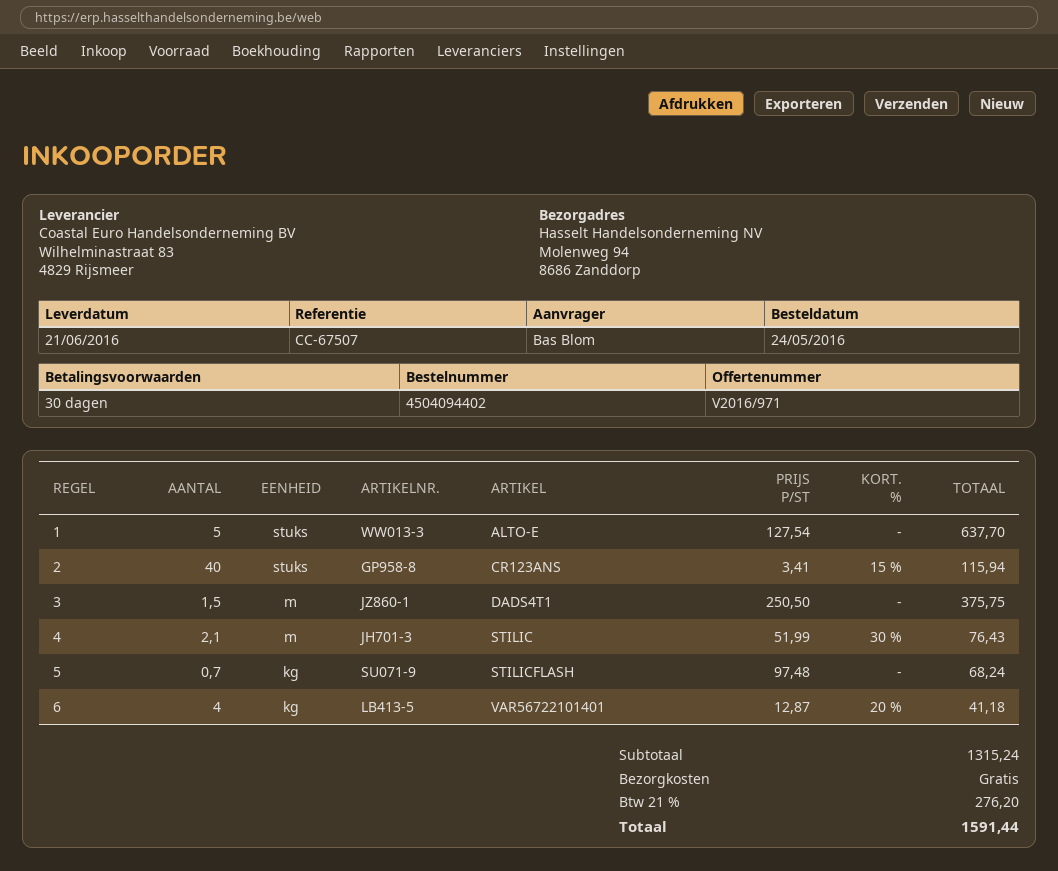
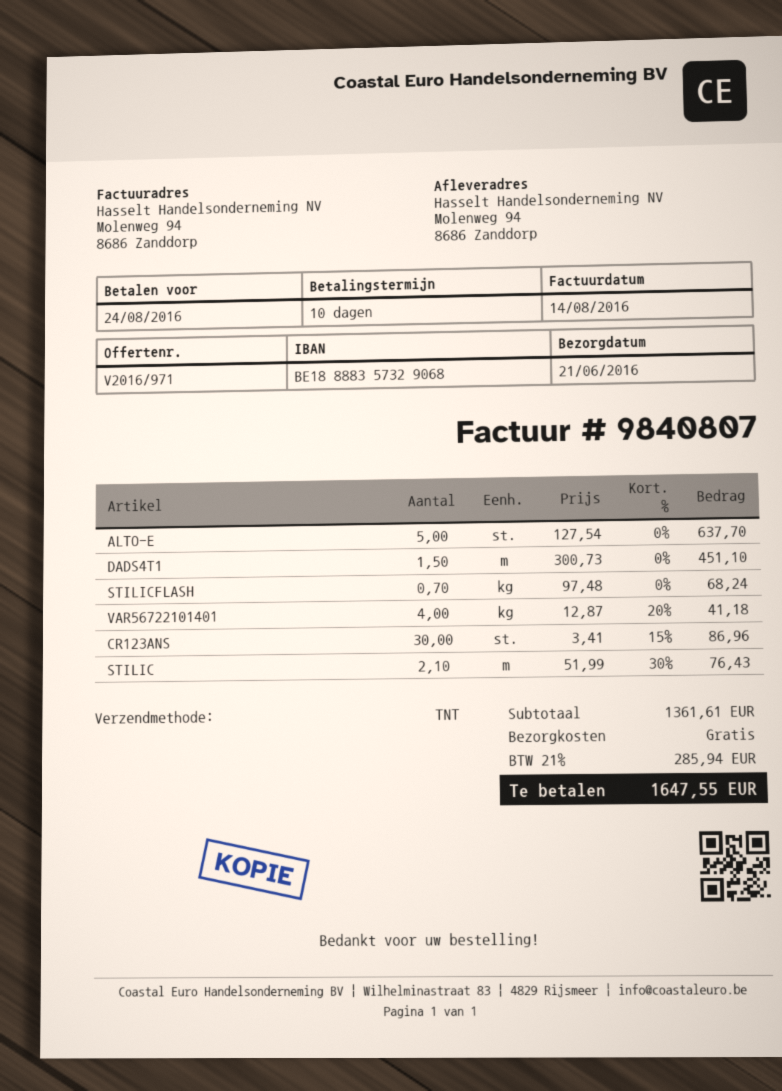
payment terms: 30 days -> 10 days
CR123ANS: 40 x 3.41 - 15% = 115.94 -> 30 x 3.41 - 15% = 86.96
DADS4T1: 1.5 x 250.50 = 375.75 -> 1.5 x 300.73 = 451.10
subtotal: 1315.24 -> 1361.61
tax: 21% = 276.20 -> 21% = 285.94
total: 1591.44 -> 1647.55

